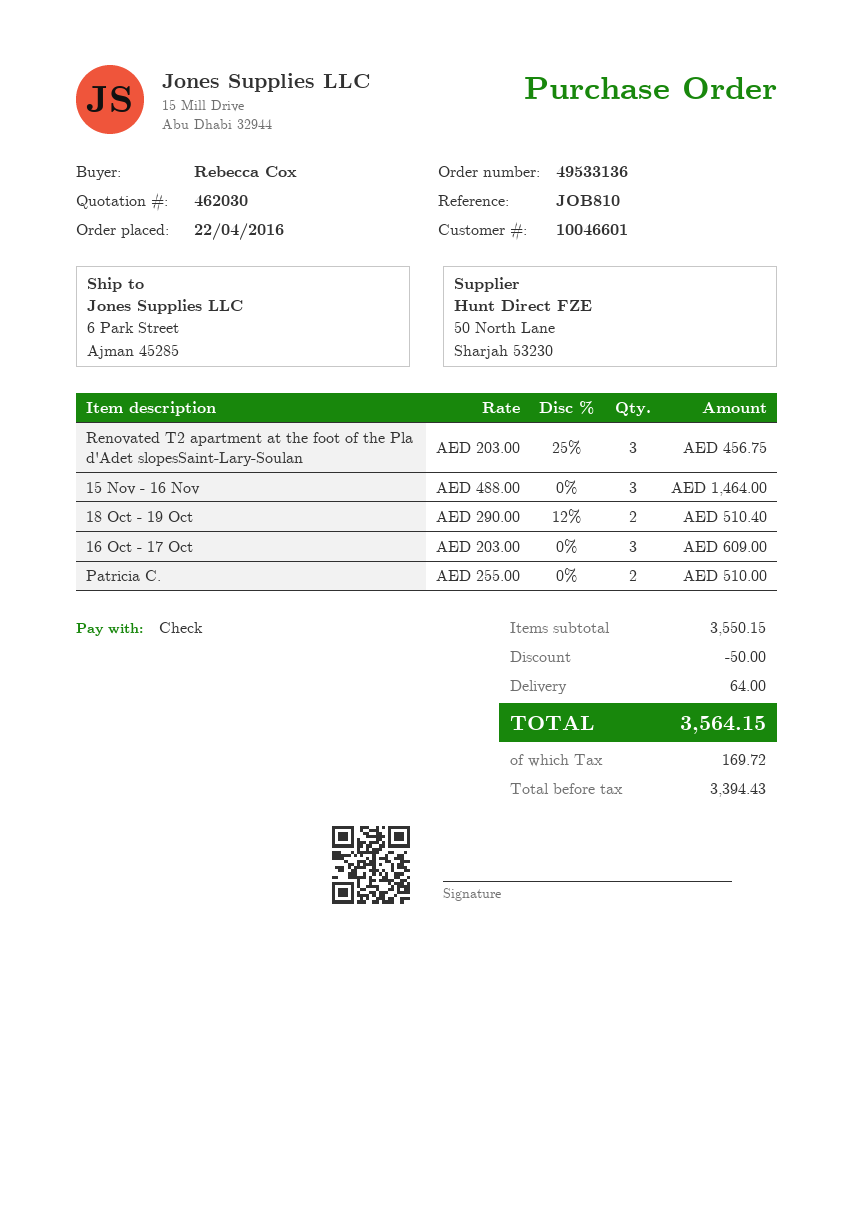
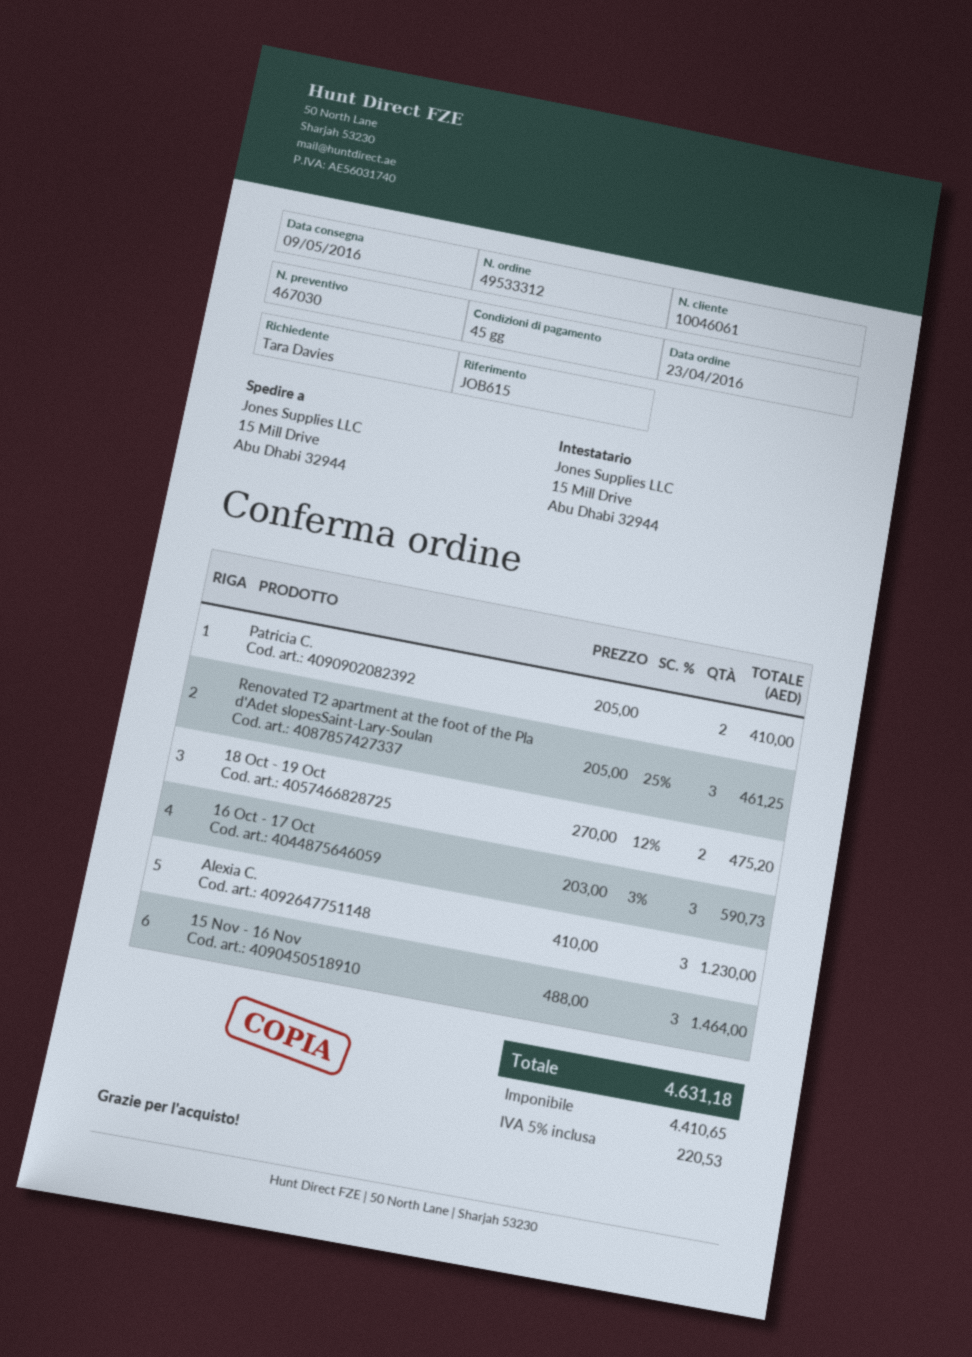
quote number: 462030 -> 467030
order number: 49533136 -> 49533312
order date: 2016-04-22 -> 2016-04-23
customer number: 10046601 -> 10046061
reference: JOB810 -> JOB615
ordered by: Rebecca Cox -> Tara Davies
ship to: 6 Park Street, Ajman 45285 -> 15 Mill Drive, Abu Dhabi 32944
Renovated T2 apartment at the foot of the Pla d'Adet slopesSaint-Lary-Soulan: 3 x 203.00 - 25% = 456.75 -> 3 x 205.00 - 25% = 461.25
18 Oct - 19 Oct: 2 x 290.00 - 12% = 510.40 -> 2 x 270.00 - 12% = 475.20
16 Oct - 17 Oct: 3 x 203.00 = 609.00 -> 3 x 203.00 - 3% = 590.73
Patricia C.: 2 x 255.00 = 510.00 -> 2 x 205.00 = 410.00
Alexia C.: none -> 3 x 410.00 = 1230.00
discount: 50.00 -> none
shipping: 64.00 -> none
net: 3394.43 -> 4410.65
tax: 169.72 -> 220.53
total: 3564.15 -> 4631.18

